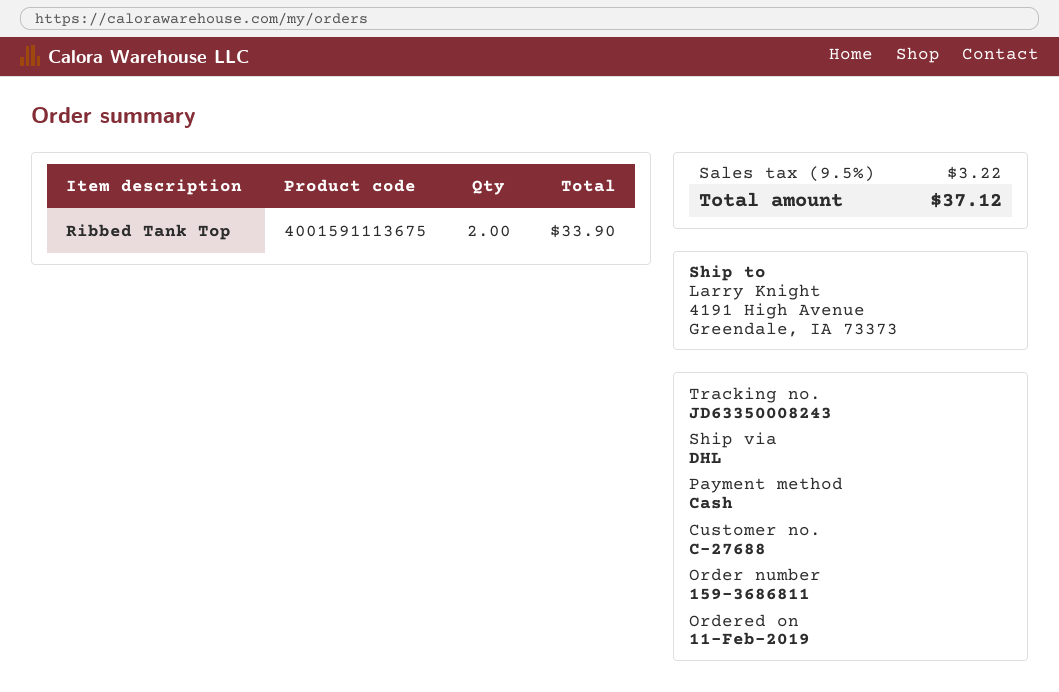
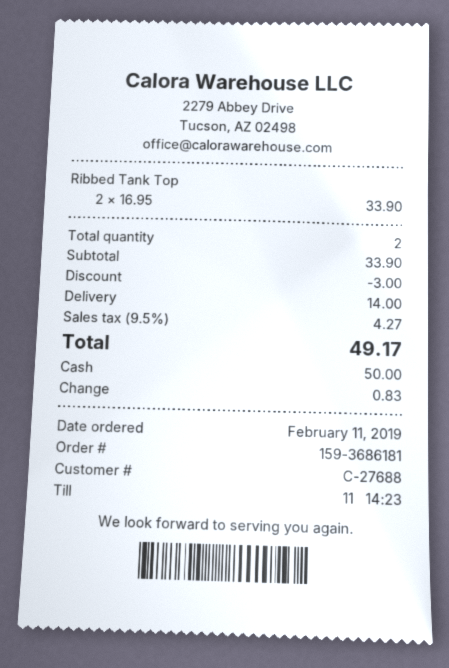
order number: 159-3686811 -> 159-3686181
discount: none -> 3.00
shipping: none -> 14.00
tax: 9.5% = 3.22 -> 9.5% = 4.27
total: 37.12 -> 49.17

